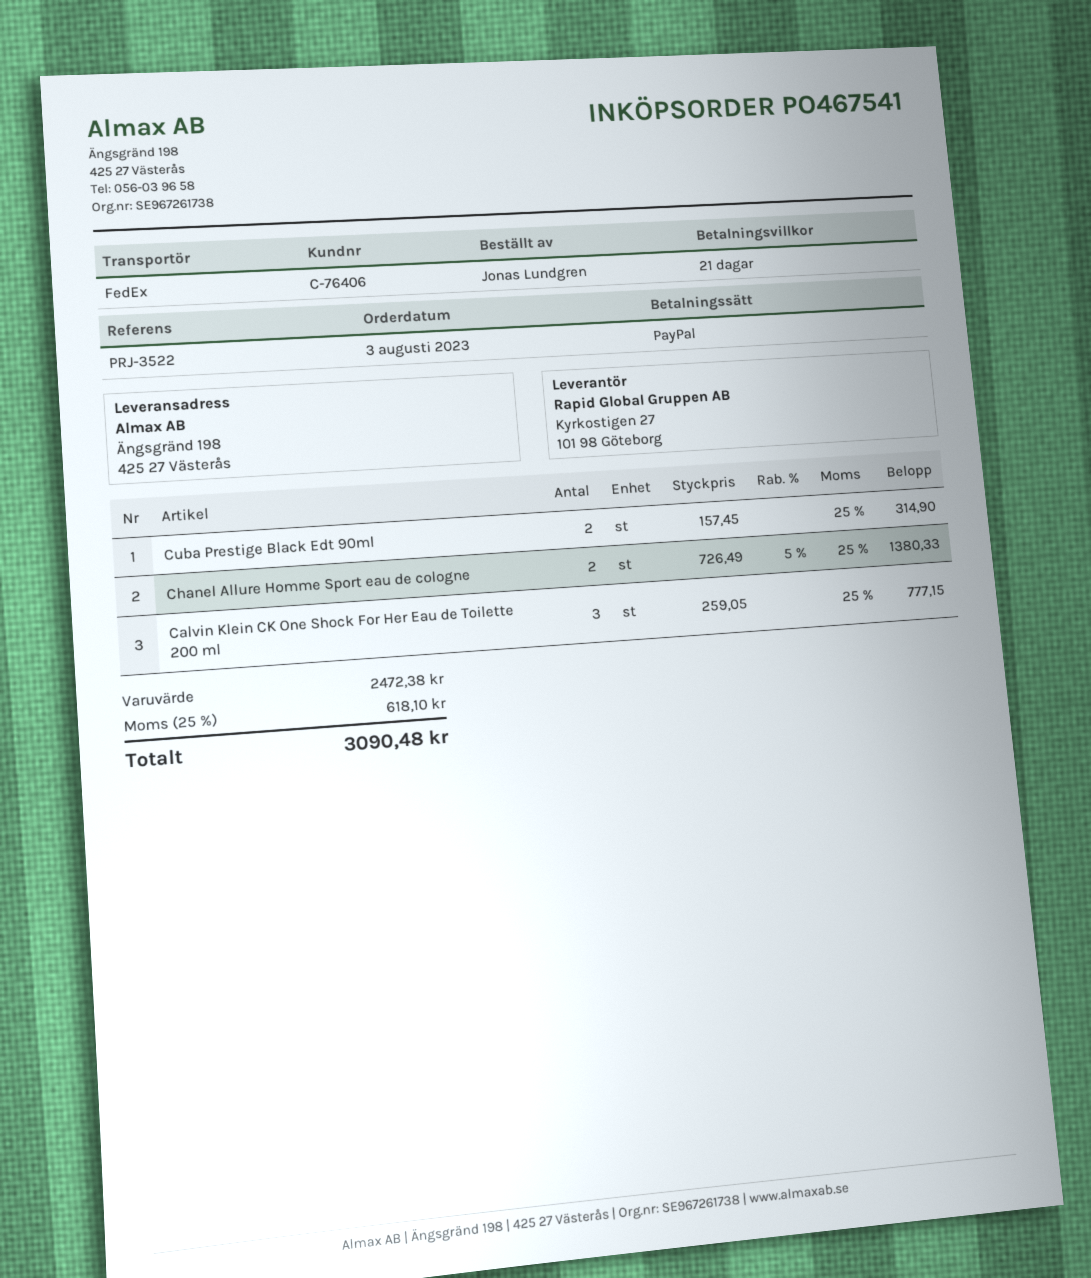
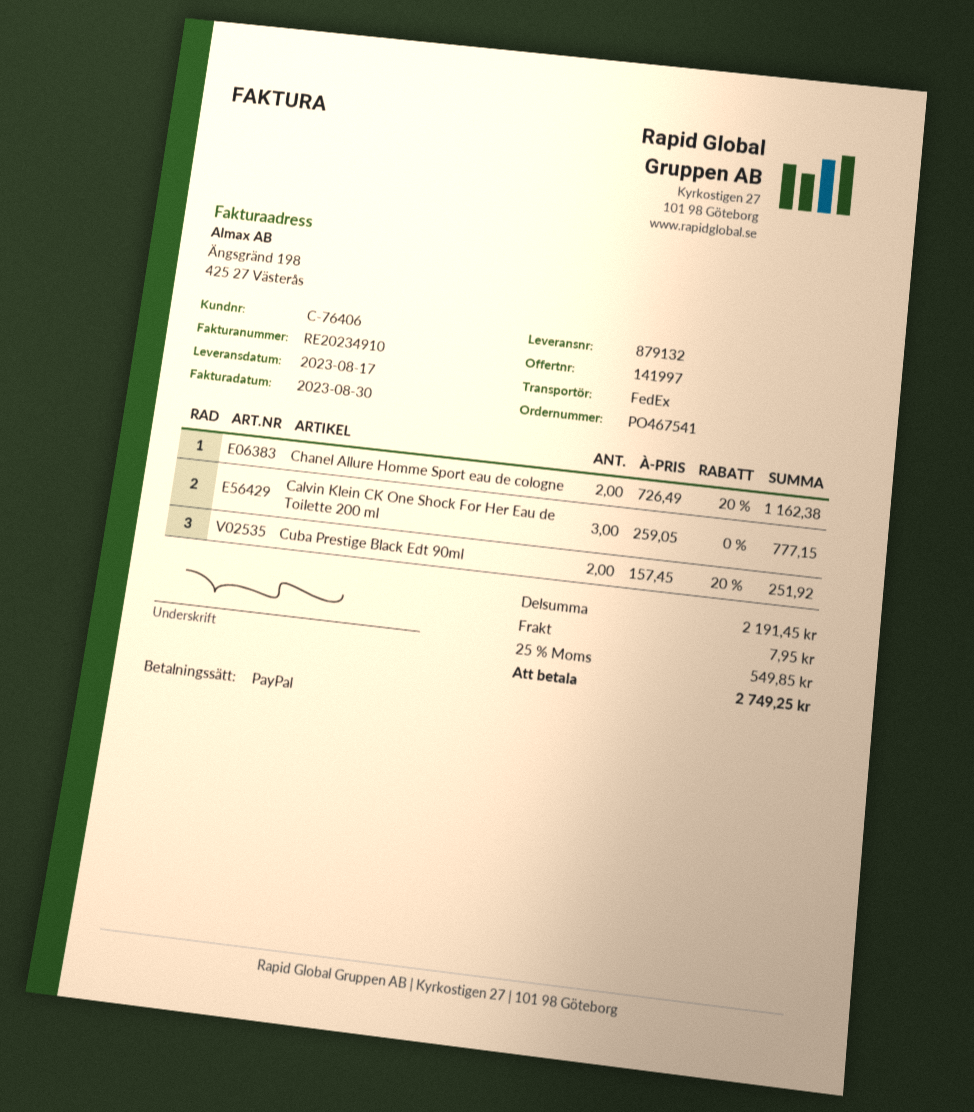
Cuba Prestige Black Edt 90ml: 2 x 157.45 = 314.90 -> 2 x 157.45 - 20% = 251.92
Chanel Allure Homme Sport eau de cologne: 2 x 726.49 - 5% = 1380.33 -> 2 x 726.49 - 20% = 1162.38
subtotal: 2472.38 -> 2191.45
shipping: none -> 7.95
tax: 25% = 618.10 -> 25% = 549.85
total: 3090.48 -> 2749.25

